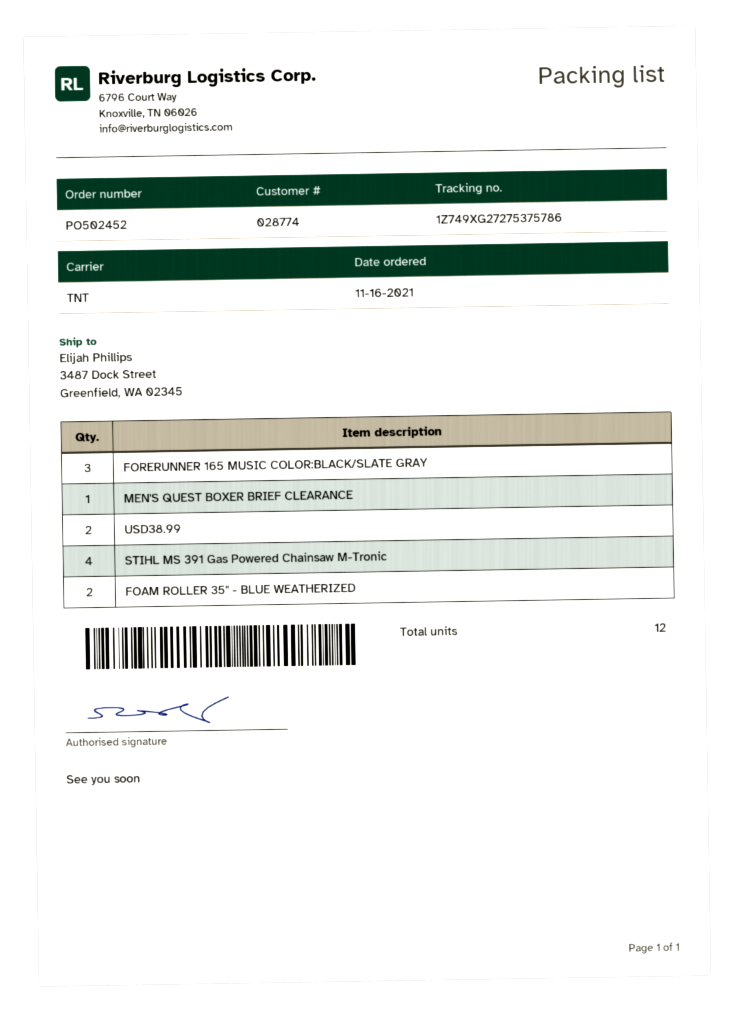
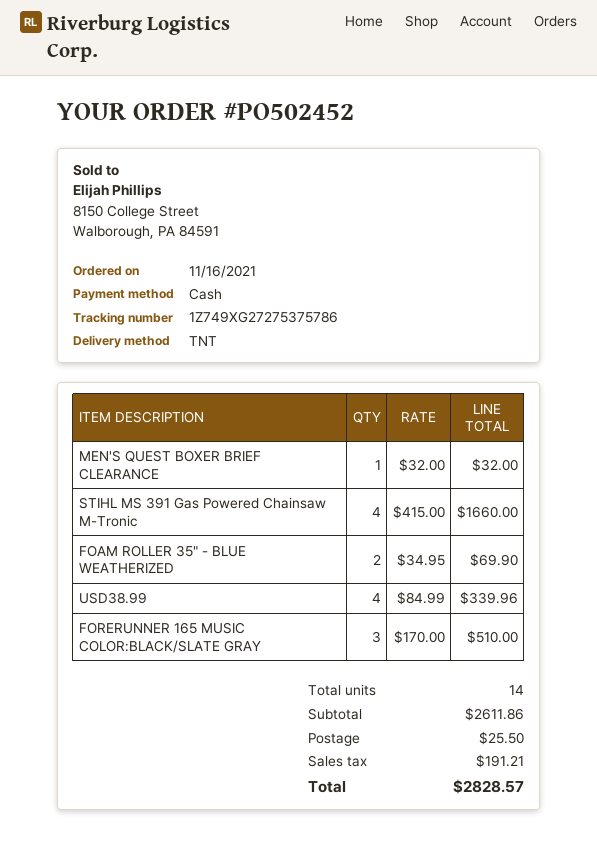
USD38.99: 2 -> 4
total quantity: 12 -> 14

